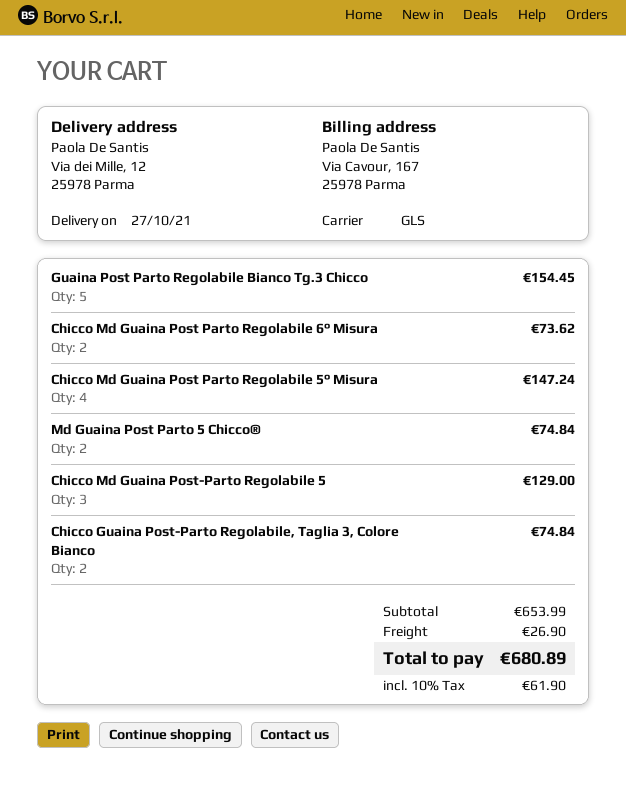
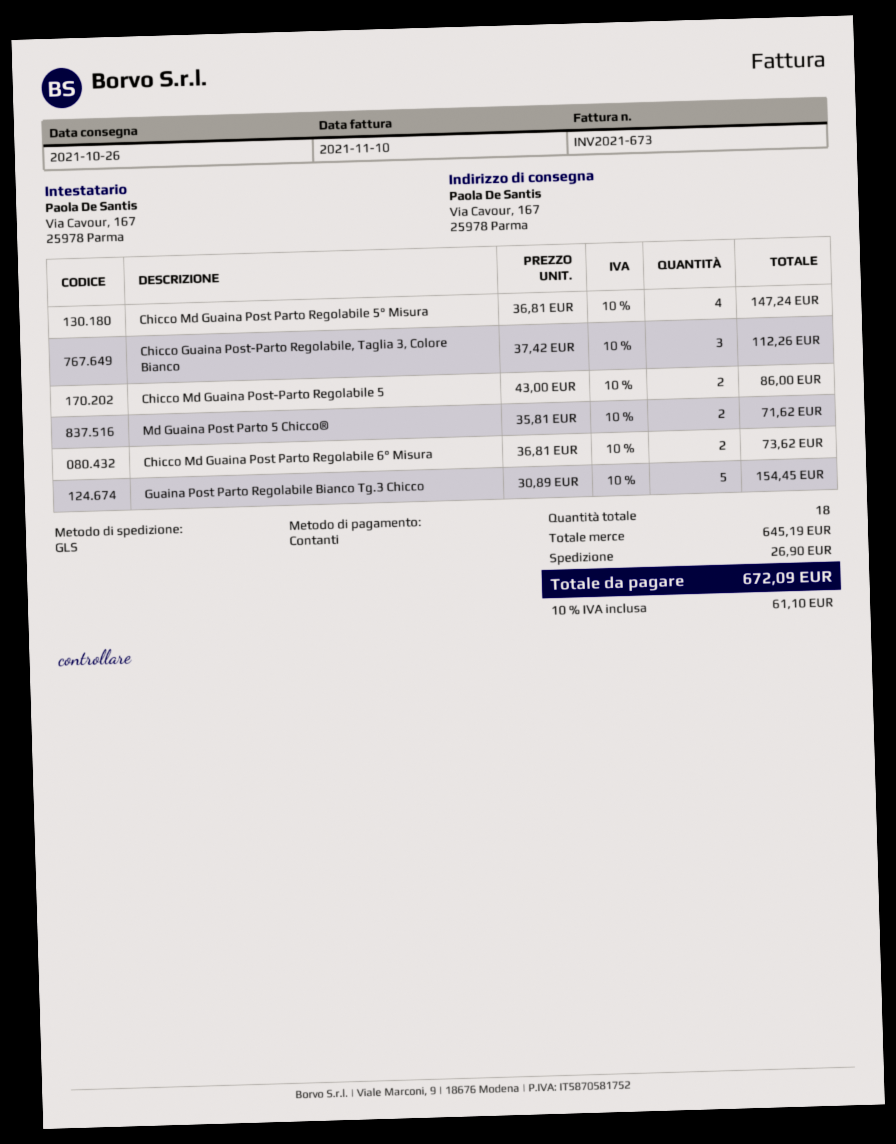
delivery date: 2021-10-27 -> 2021-10-26
ship to: Via dei Mille, 12, 25978 Parma -> Via Cavour, 167, 25978 Parma
Md Guaina Post Parto 5 Chicco®: 2 for 74.84 -> 2 for 71.62
Chicco Md Guaina Post-Parto Regolabile 5: 3 for 129.00 -> 2 for 86.00
Chicco Guaina Post-Parto Regolabile, Taglia 3, Colore Bianco: 2 for 74.84 -> 3 for 112.26
subtotal: 653.99 -> 645.19
tax: 10% = 61.90 -> 10% = 61.10
total: 680.89 -> 672.09

